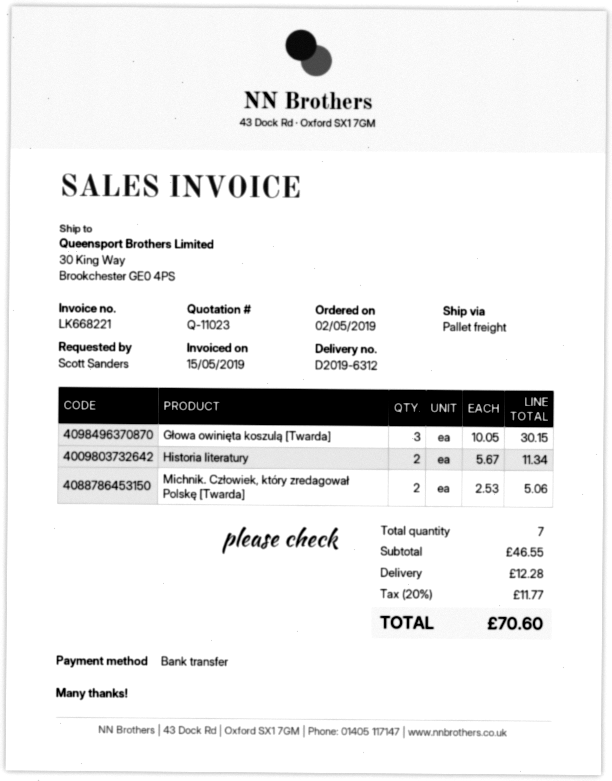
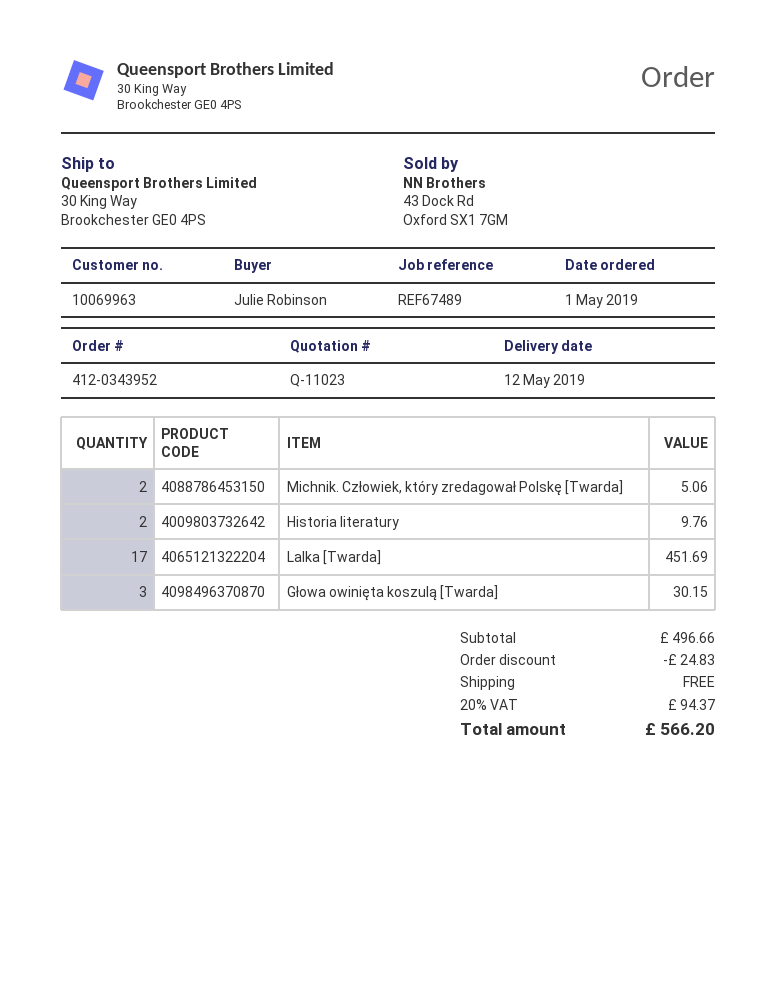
order date: 2019-05-02 -> 2019-05-01
ordered by: Scott Sanders -> Julie Robinson
Historia literatury: 2 for 11.34 -> 2 for 9.76
Lalka [Twarda]: none -> 17 for 451.69
subtotal: 46.55 -> 496.66
discount: none -> 24.83
shipping: 12.28 -> 0.00
tax: 20% = 11.77 -> 20% = 94.37
total: 70.60 -> 566.20

